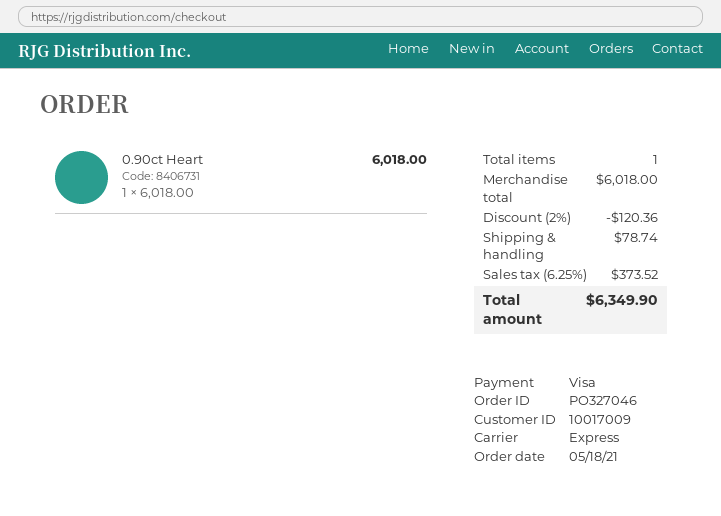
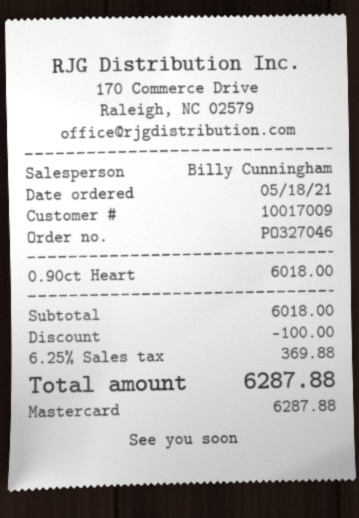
payment method: Visa -> Mastercard
discount: 120.36 -> 100.00
shipping: 78.74 -> none
tax: 6.25% = 373.52 -> 6.25% = 369.88
total: 6349.90 -> 6287.88

